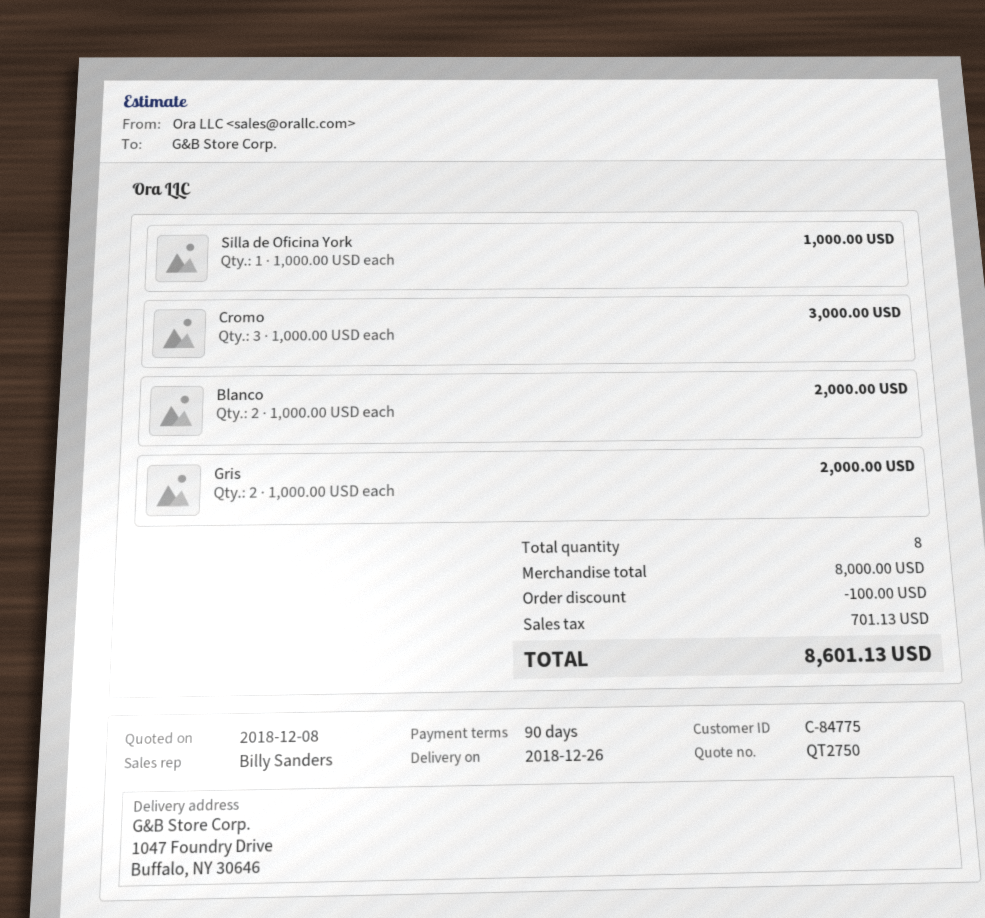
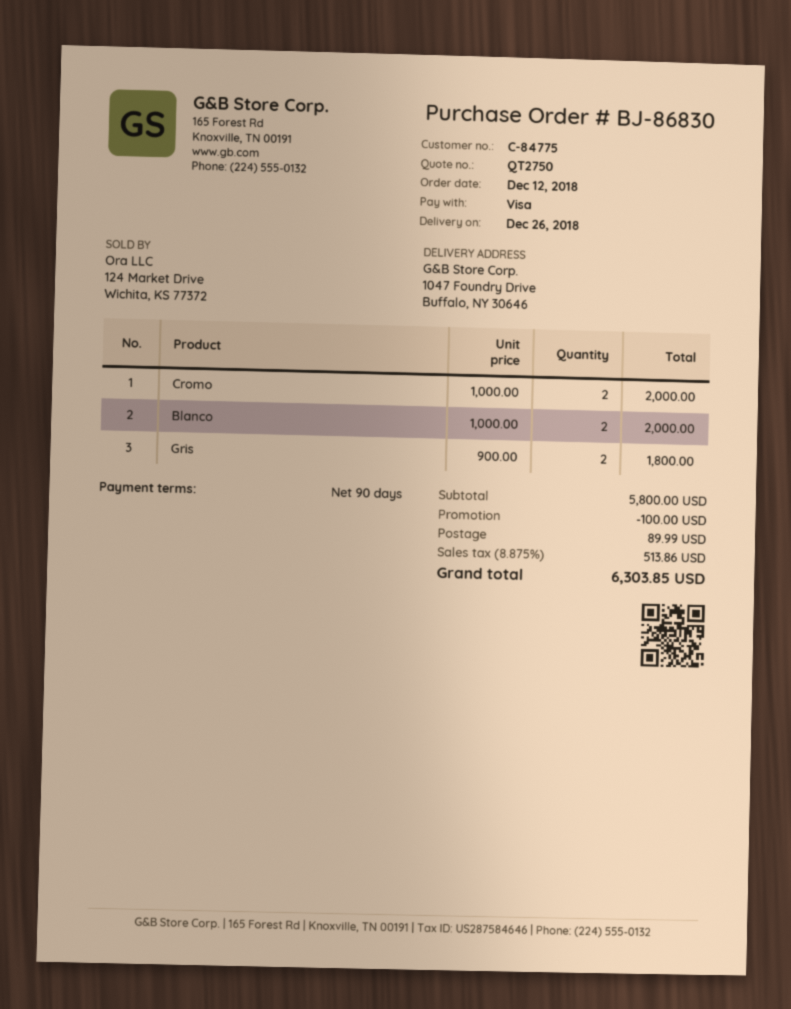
Silla de Oficina York: 1 x 1000.00 = 1000.00 -> none
Cromo: 3 x 1000.00 = 3000.00 -> 2 x 1000.00 = 2000.00
Gris: 2 x 1000.00 = 2000.00 -> 2 x 900.00 = 1800.00
subtotal: 8000.00 -> 5800.00
shipping: none -> 89.99
tax: 701.13 -> 513.86
total: 8601.13 -> 6303.85

